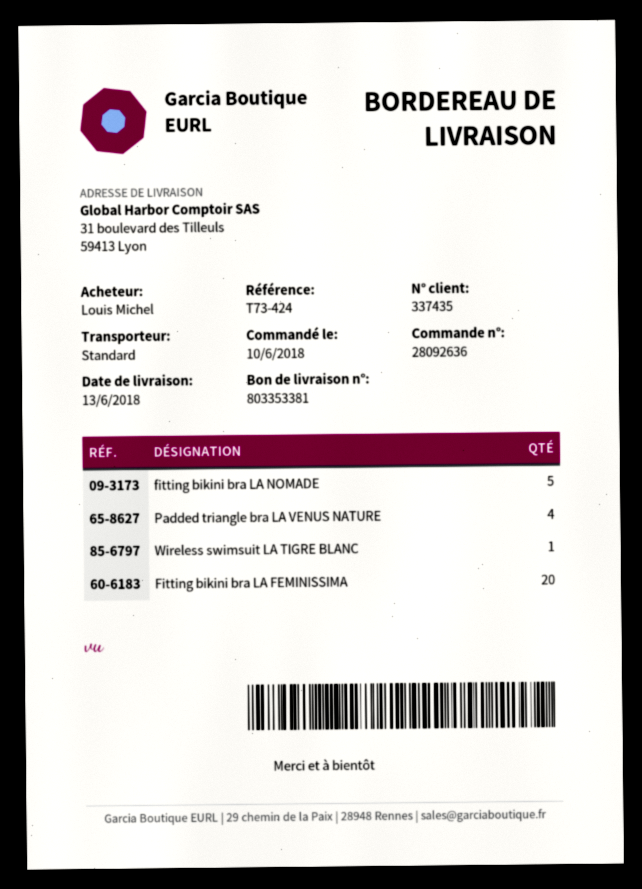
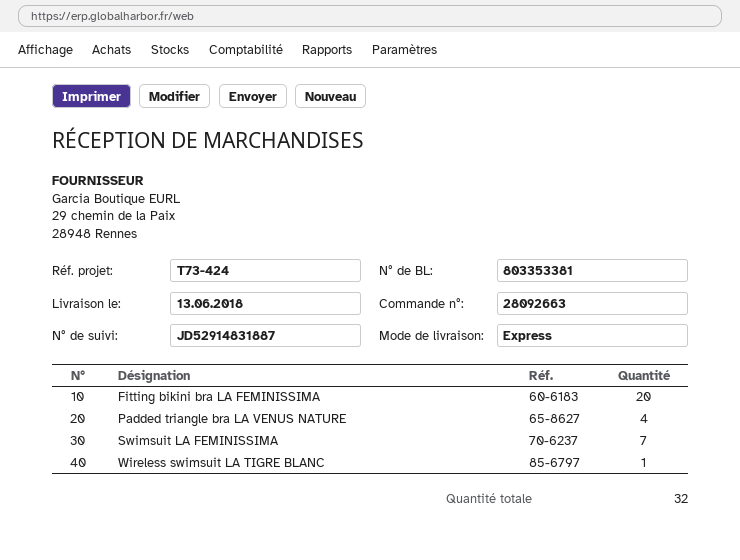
order number: 28092636 -> 28092663
shipping method: standard -> express
fitting bikini bra LA NOMADE: 5 -> none
Swimsuit LA FEMINISSIMA: none -> 7

